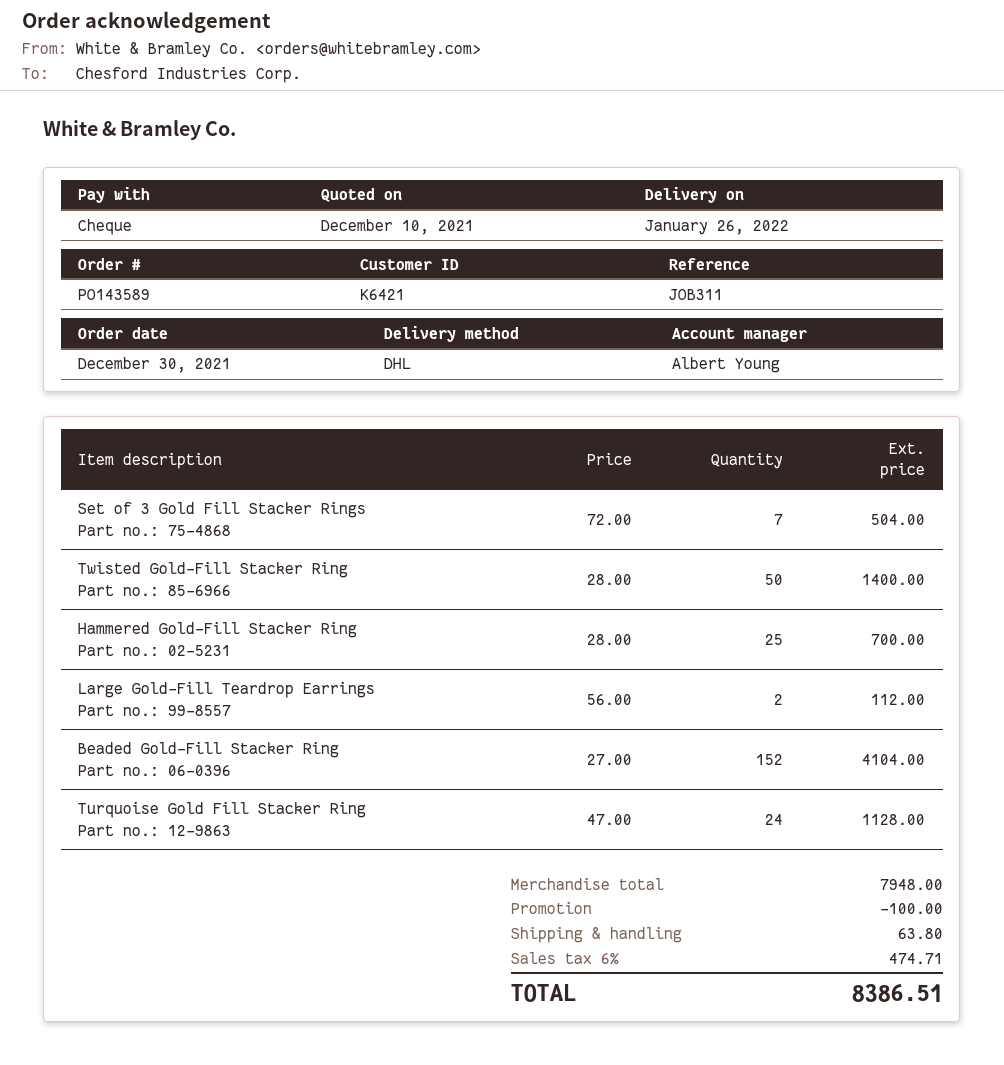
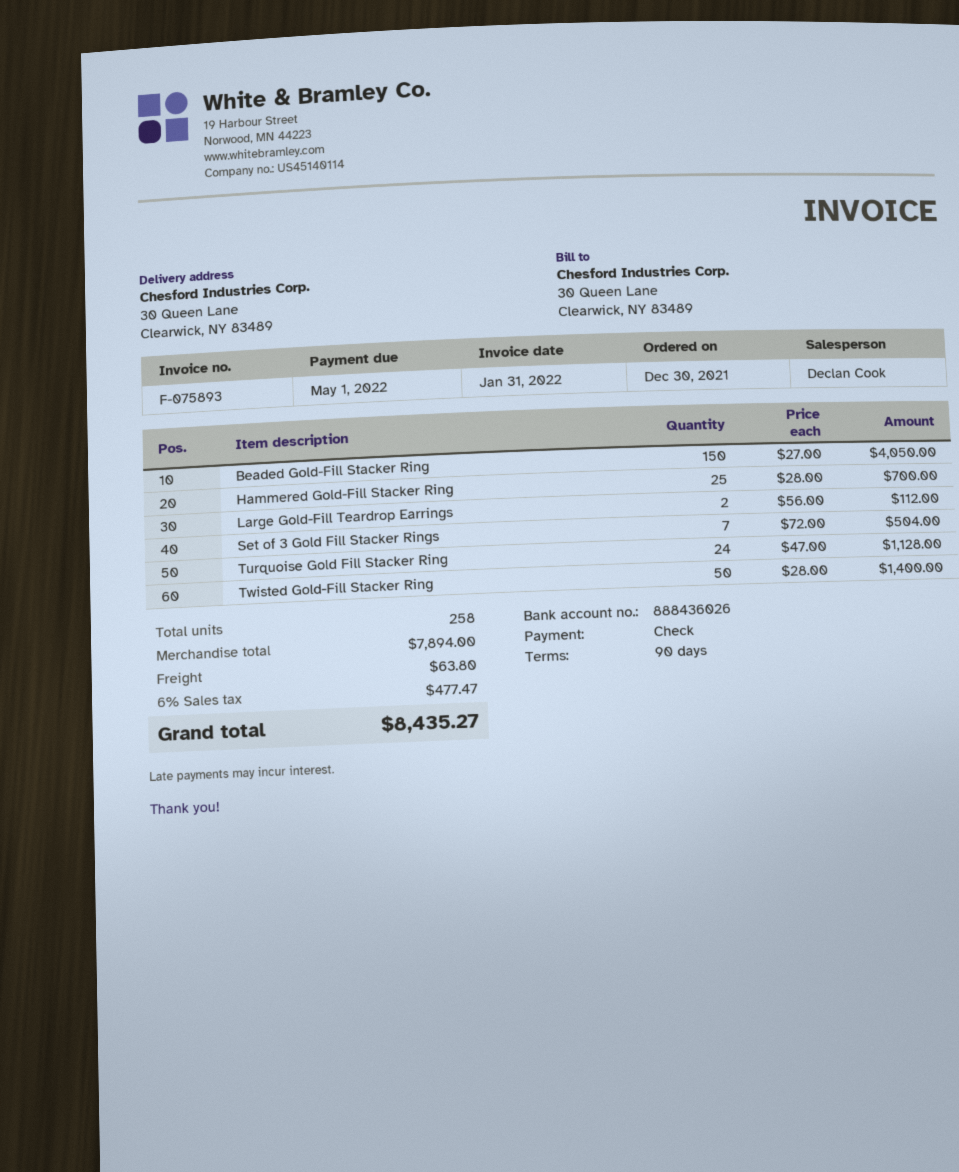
sales rep: Albert Young -> Declan Cook
Beaded Gold-Fill Stacker Ring: 152 x 27.00 = 4104.00 -> 150 x 27.00 = 4050.00
subtotal: 7948.00 -> 7894.00
discount: 100.00 -> none
tax: 6% = 474.71 -> 6% = 477.47
total: 8386.51 -> 8435.27

